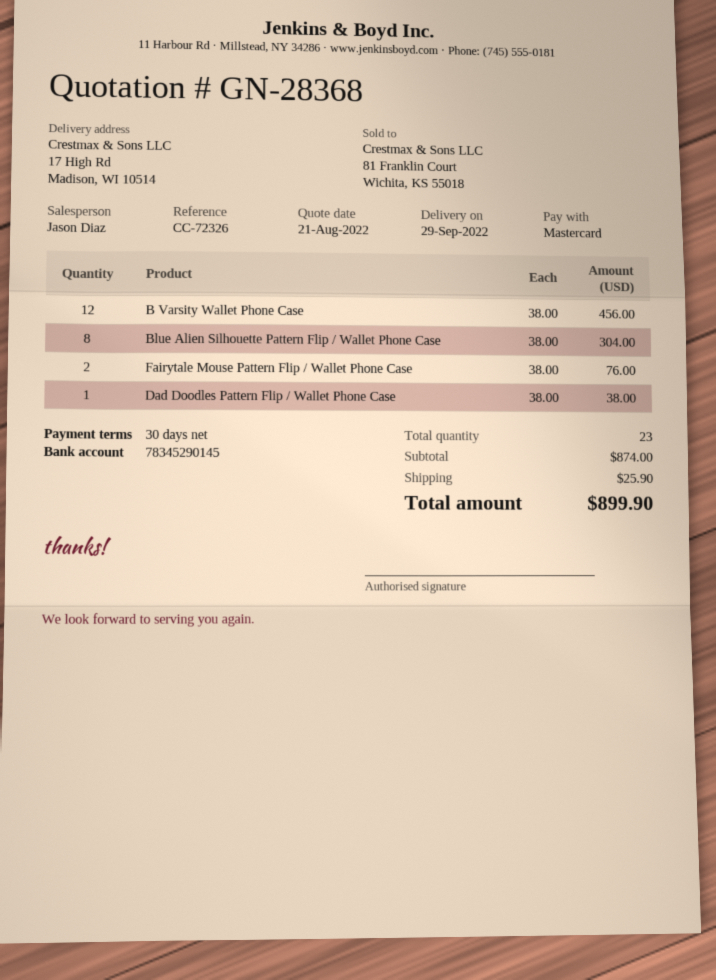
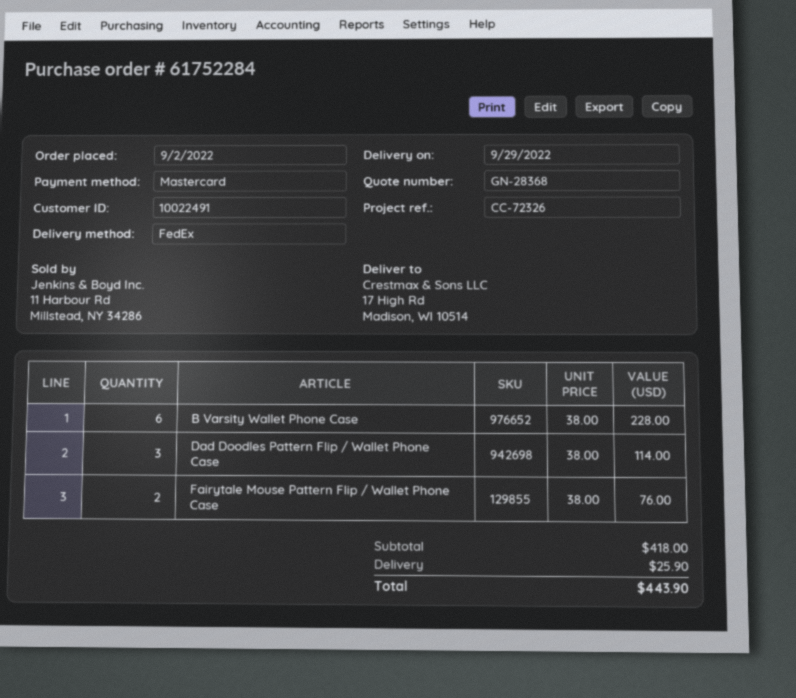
B Varsity Wallet Phone Case: 12 x 38.00 = 456.00 -> 6 x 38.00 = 228.00
Blue Alien Silhouette Pattern Flip / Wallet Phone Case: 8 x 38.00 = 304.00 -> none
Dad Doodles Pattern Flip / Wallet Phone Case: 1 x 38.00 = 38.00 -> 3 x 38.00 = 114.00
subtotal: 874.00 -> 418.00
total: 899.90 -> 443.90

